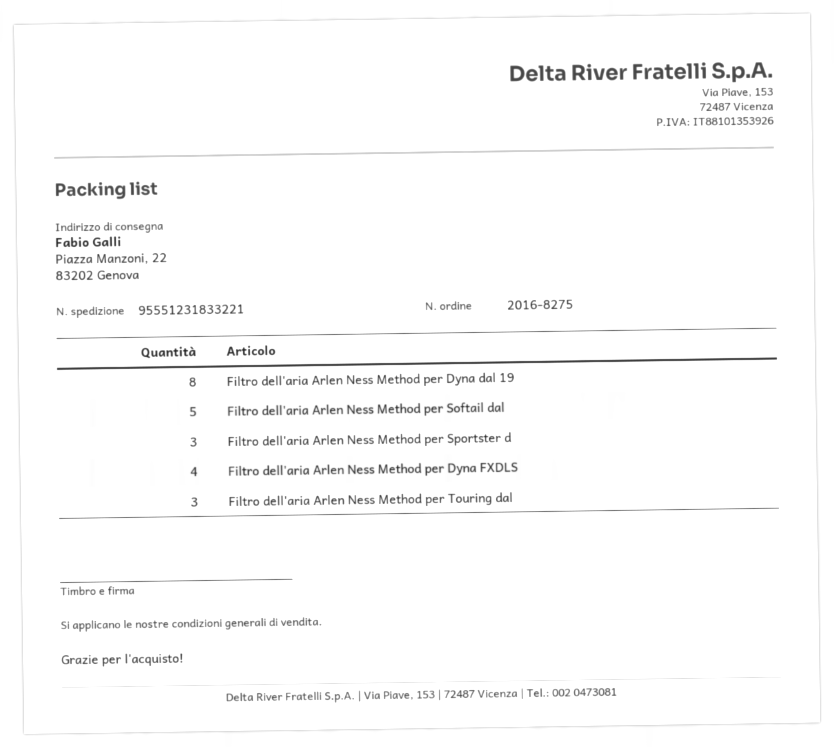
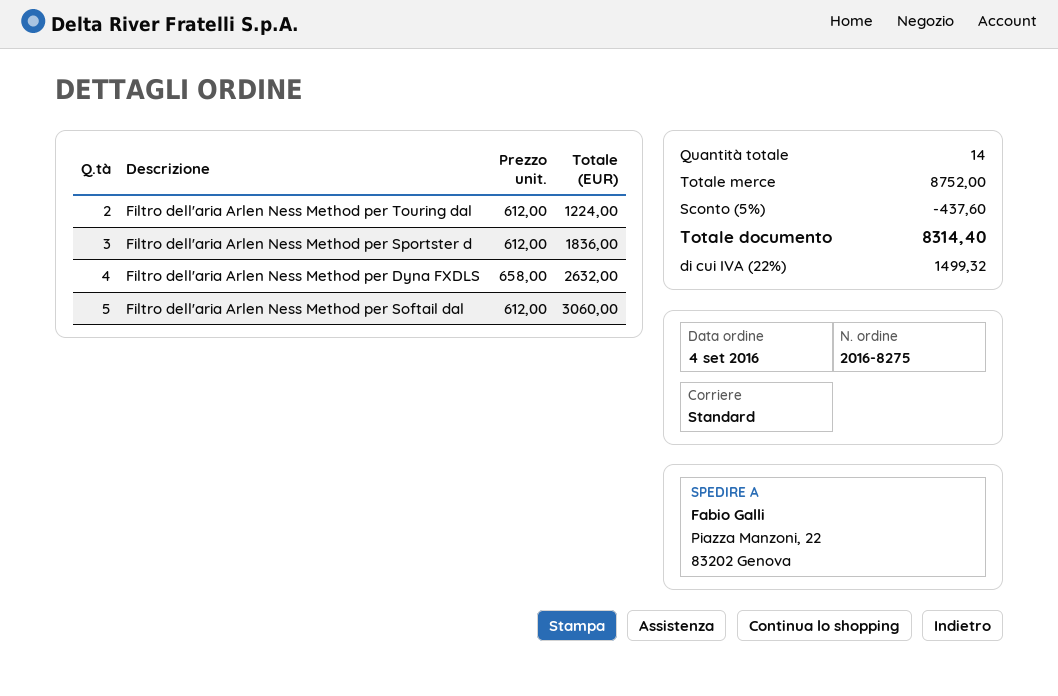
Filtro dell'aria Arlen Ness Method per Dyna dal 19: 8 -> none
Filtro dell'aria Arlen Ness Method per Touring dal: 3 -> 2

